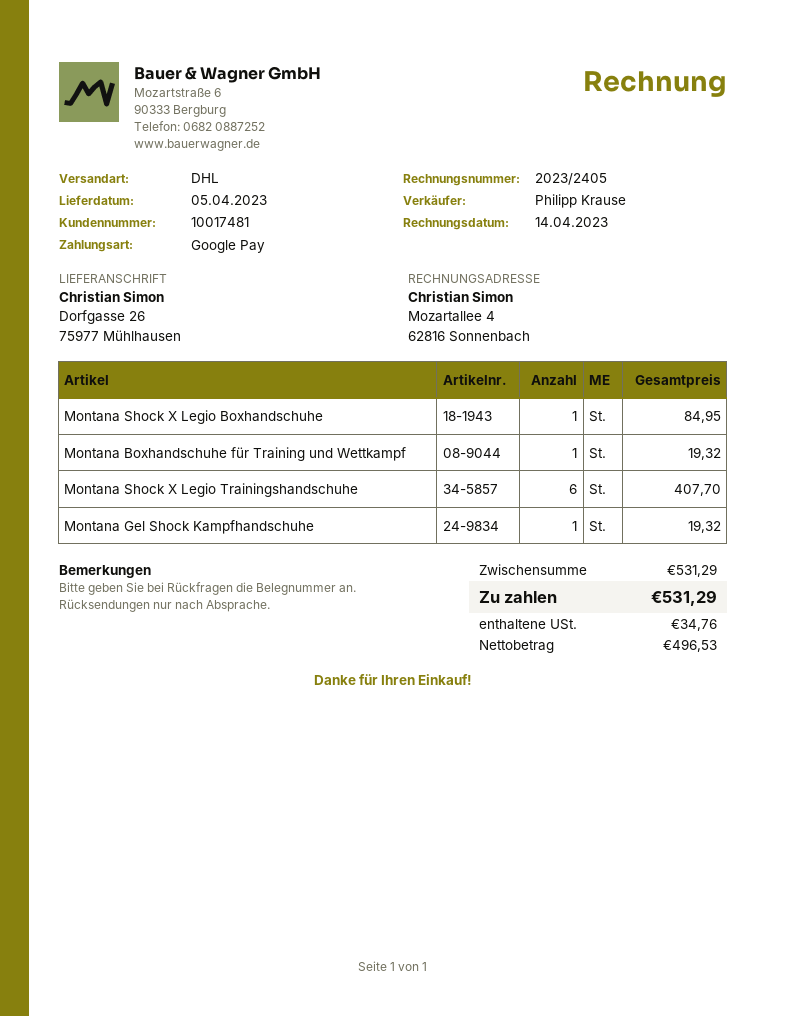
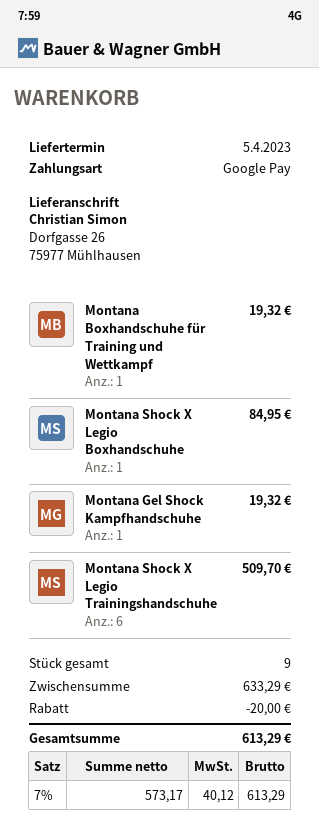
Montana Shock X Legio Trainingshandschuhe: 6 for 407.70 -> 6 for 509.70
subtotal: 531.29 -> 633.29
discount: none -> 20.00
net: 496.53 -> 573.17
tax: 34.76 -> 40.12
total: 531.29 -> 613.29

